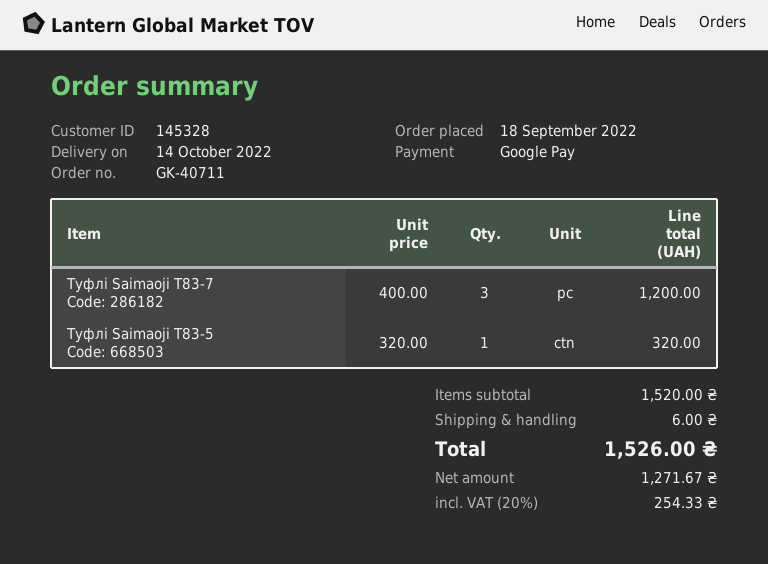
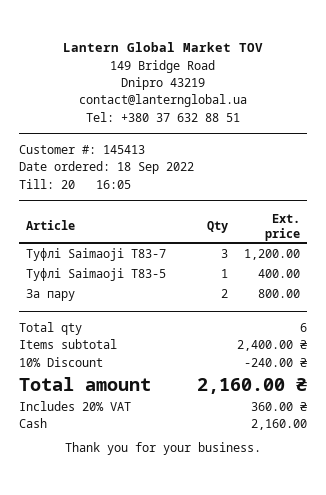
customer number: 145328 -> 145413
payment method: Google Pay -> cash
Туфлі Saimaoji T83-5: 1 for 320.00 -> 1 for 400.00
За пару: none -> 2 for 800.00
subtotal: 1520.00 -> 2400.00
discount: none -> 10% = 240.00
shipping: 6.00 -> none
tax: 20% = 254.33 -> 20% = 360.00
total: 1526.00 -> 2160.00

